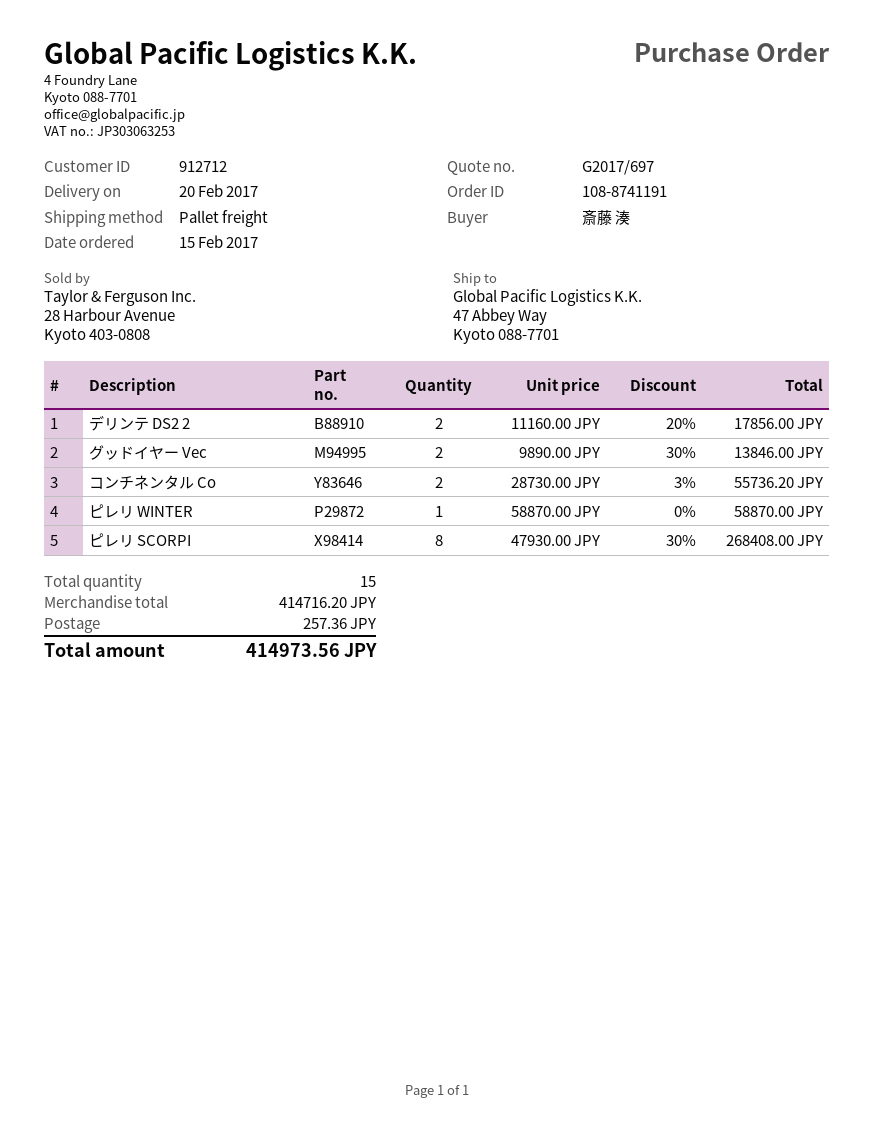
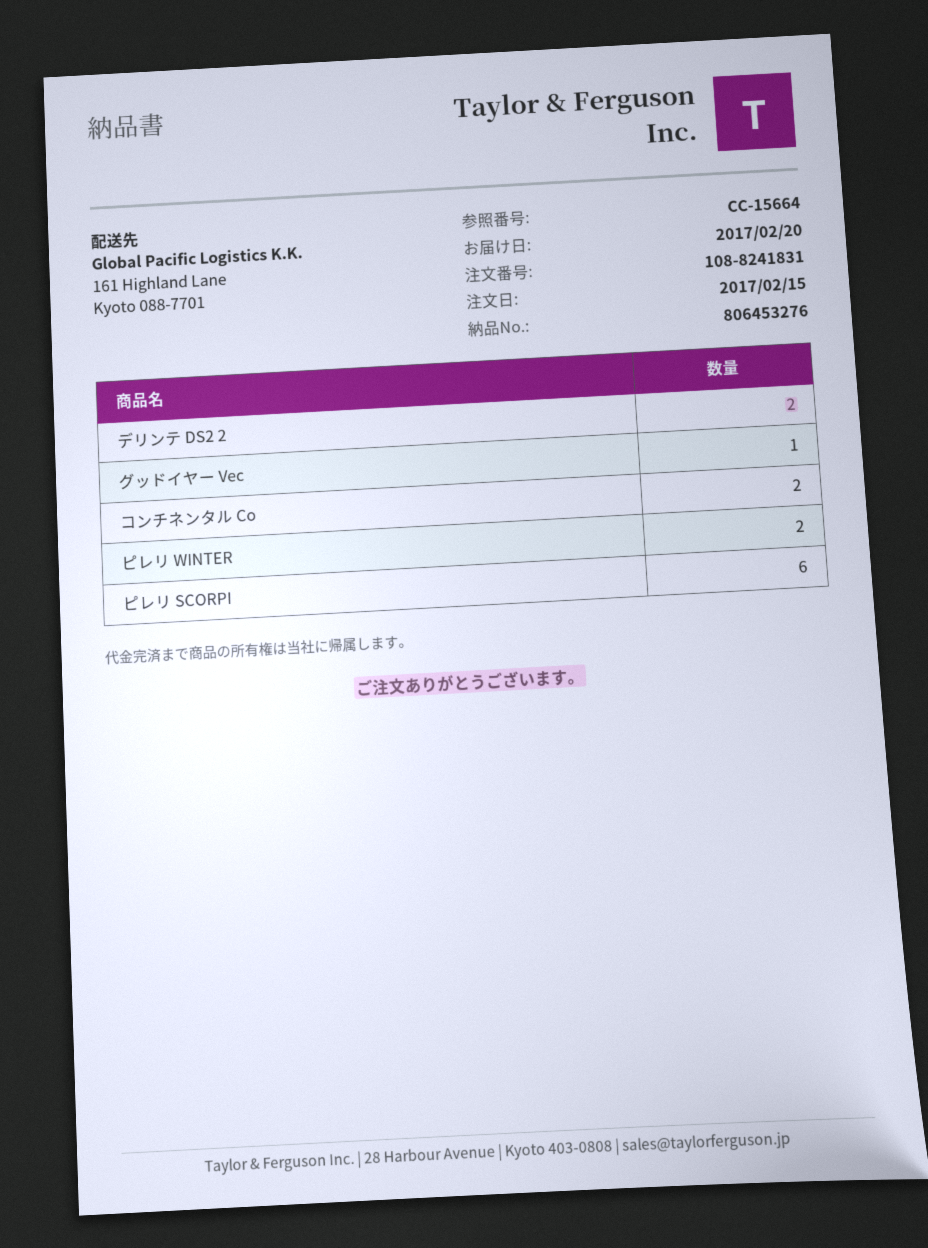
order number: 108-8741191 -> 108-8241831
ship to: 47 Abbey Way, Kyoto 088-7701 -> 161 Highland Lane, Kyoto 088-7701
グッドイヤー Vec: 2 -> 1
ピレリ WINTER: 1 -> 2
ピレリ SCORPI: 8 -> 6

